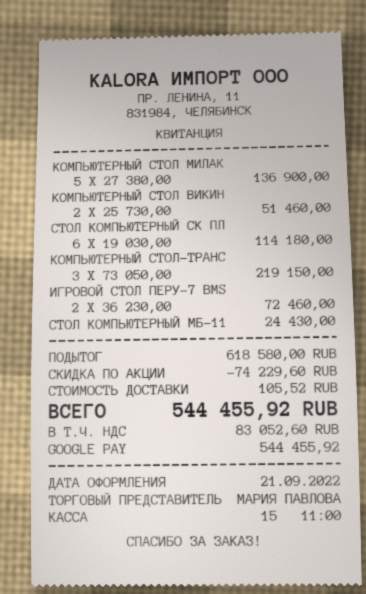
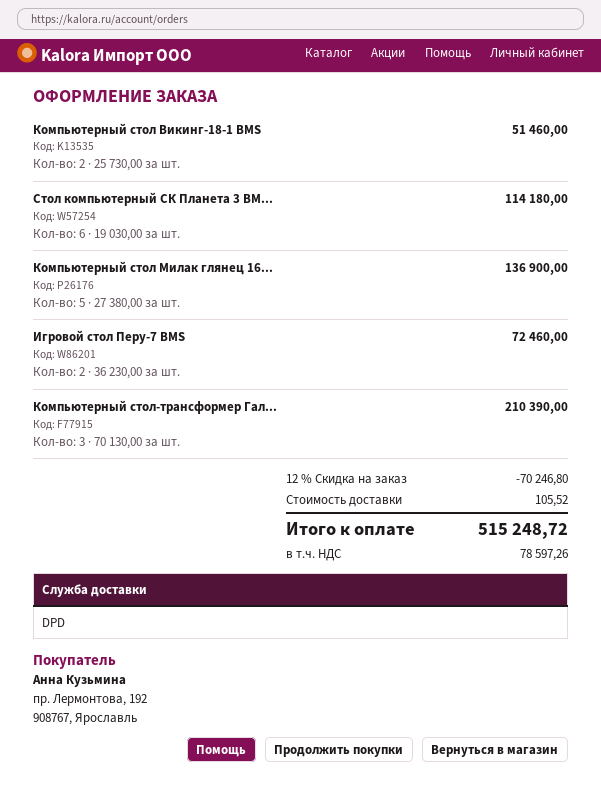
КОМПЬЮТЕРНЫЙ СТОЛ-ТРАНС: 3 x 73050.00 = 219150.00 -> 3 x 70130.00 = 210390.00
СТОЛ КОМПЬЮТЕРНЫЙ МБ-11: 1 x 24430.00 = 24430.00 -> none
discount: 74229.60 -> 70246.80
tax: 83052.60 -> 78597.26
total: 544455.92 -> 515248.72

